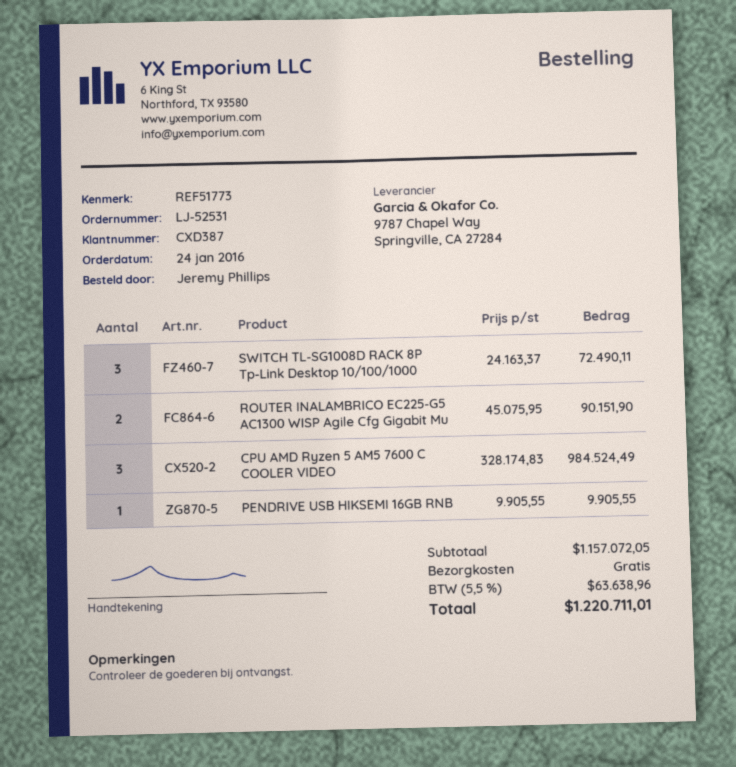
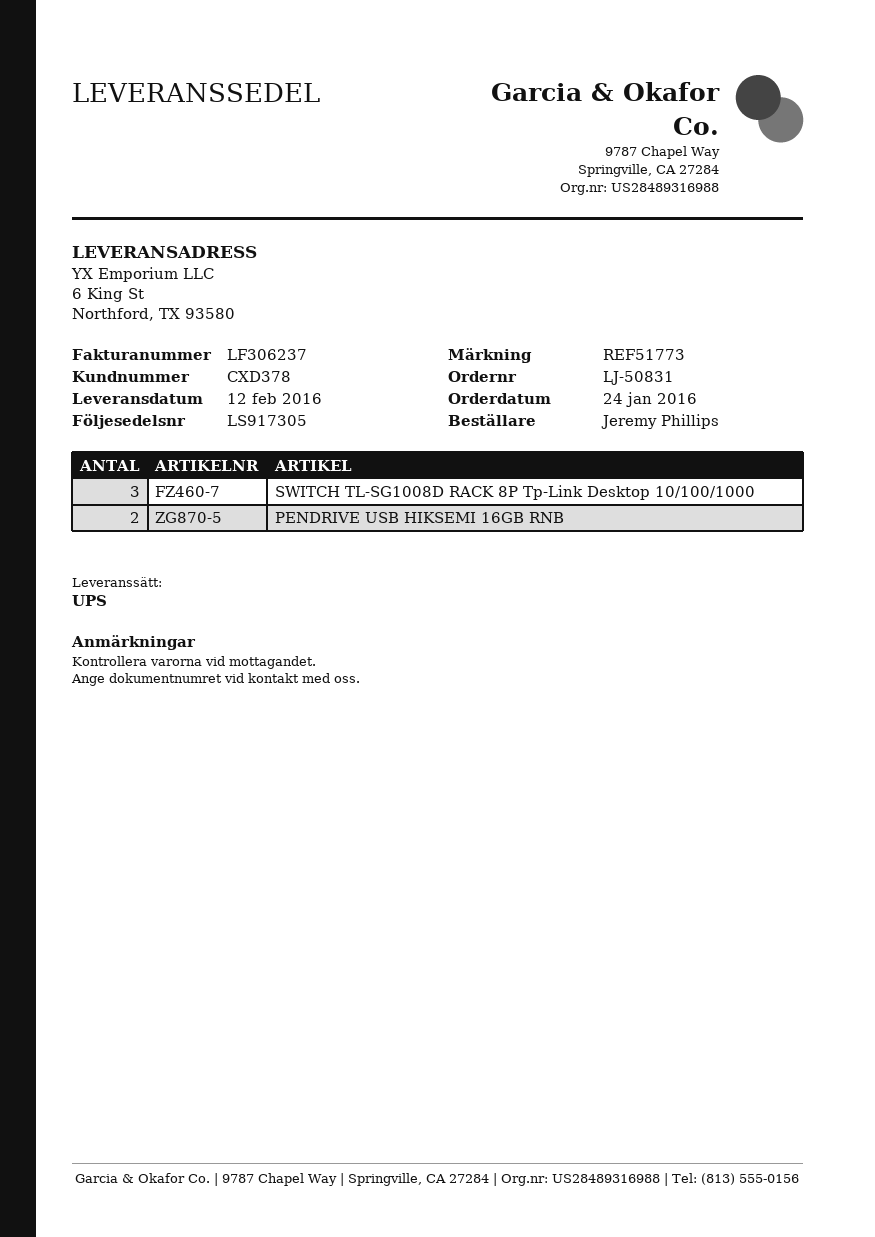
order number: LJ-52531 -> LJ-50831
customer number: CXD387 -> CXD378
ROUTER INALAMBRICO EC225-G5 AC1300 WISP Agile Cfg Gigabit Mu: 2 -> none
CPU AMD Ryzen 5 AM5 7600 C COOLER VIDEO: 3 -> none
PENDRIVE USB HIKSEMI 16GB RNB: 1 -> 2

